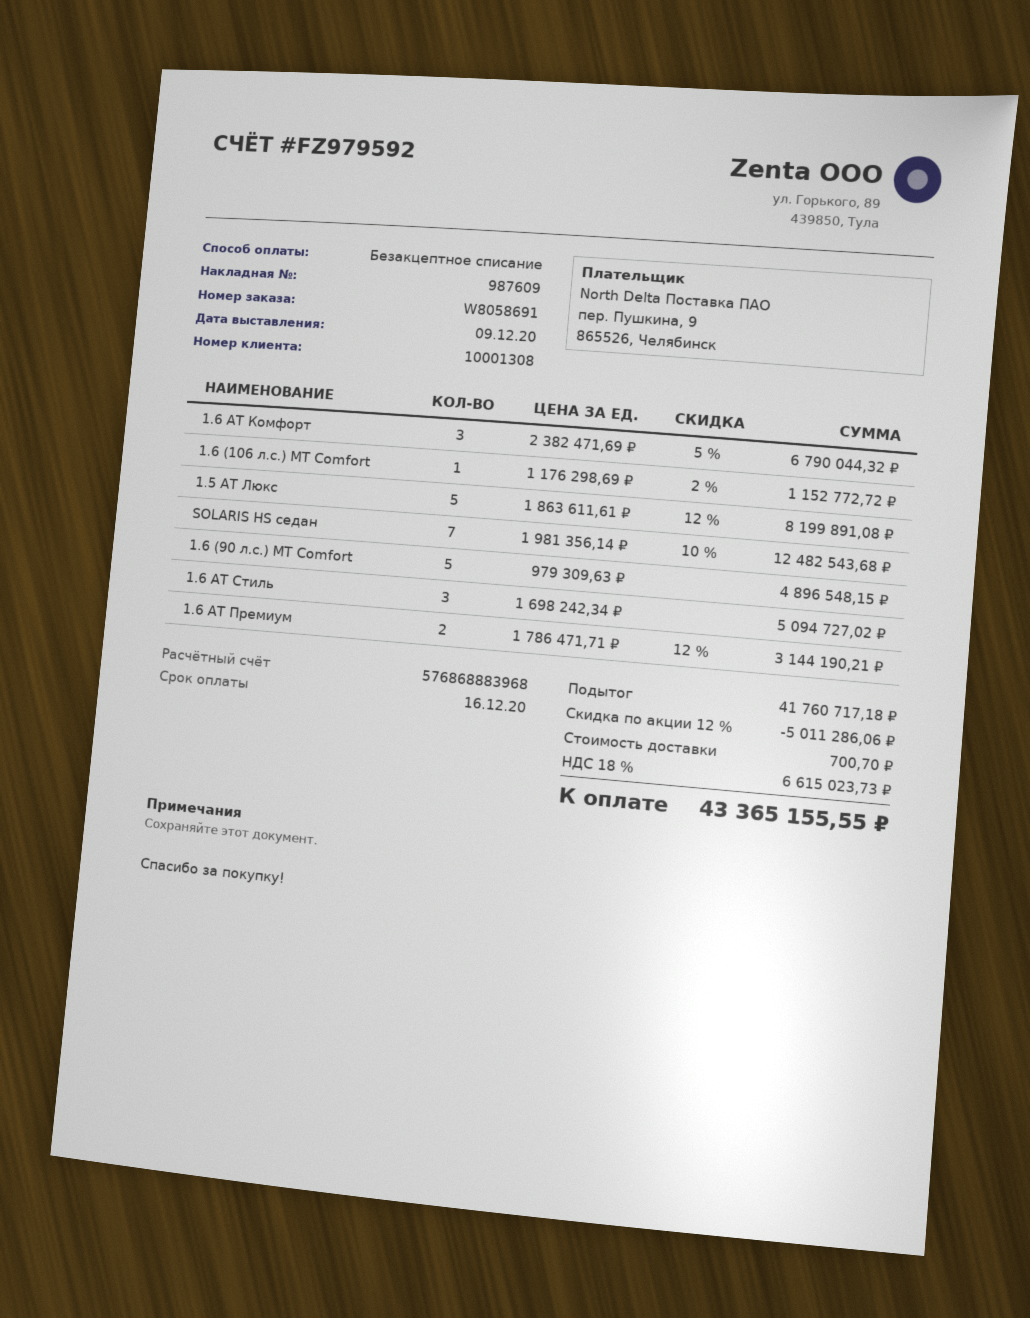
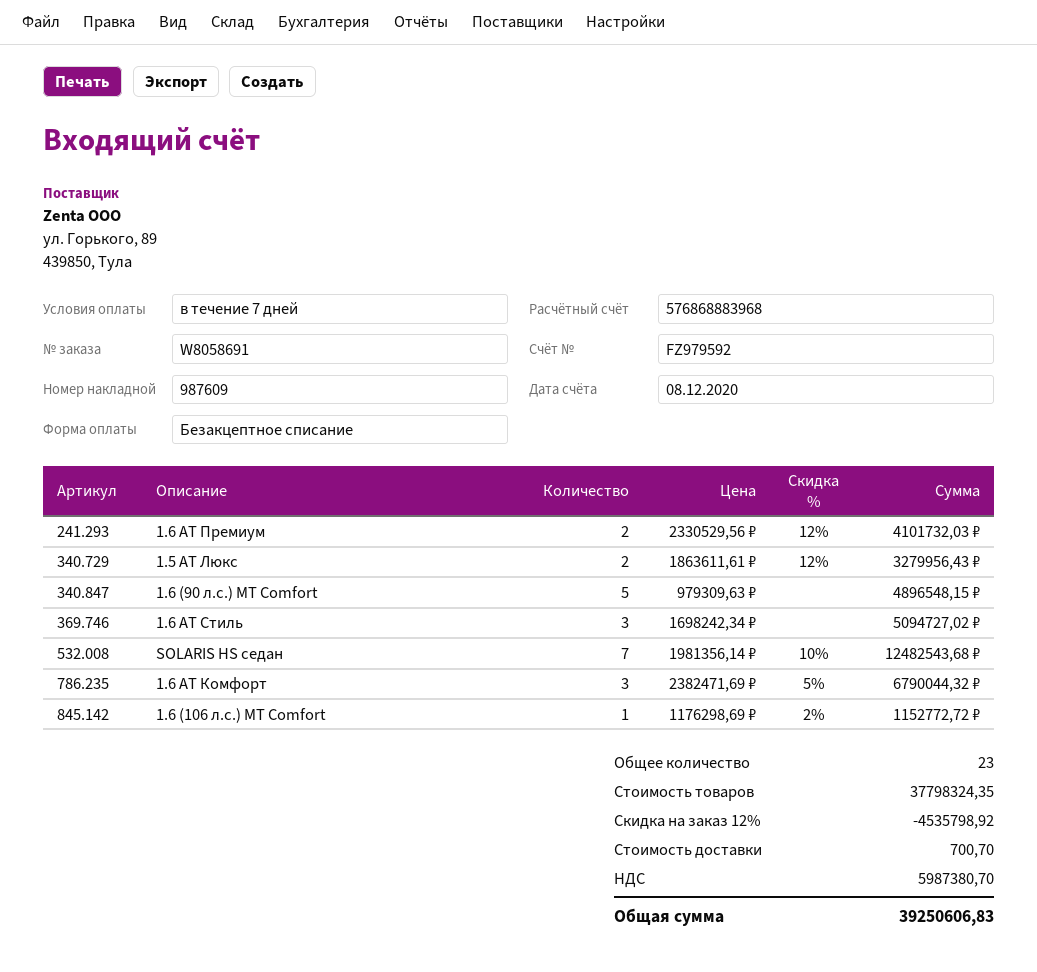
invoice date: 2020-12-09 -> 2020-12-08
1.5 AT Люкс: 5 x 1863611.61 - 12% = 8199891.08 -> 2 x 1863611.61 - 12% = 3279956.43
1.6 AT Премиум: 2 x 1786471.71 - 12% = 3144190.21 -> 2 x 2330529.56 - 12% = 4101732.03
subtotal: 41760717.18 -> 37798324.35
discount: 12% = 5011286.06 -> 12% = 4535798.92
tax: 6615023.73 -> 5987380.70
total: 43365155.55 -> 39250606.83

